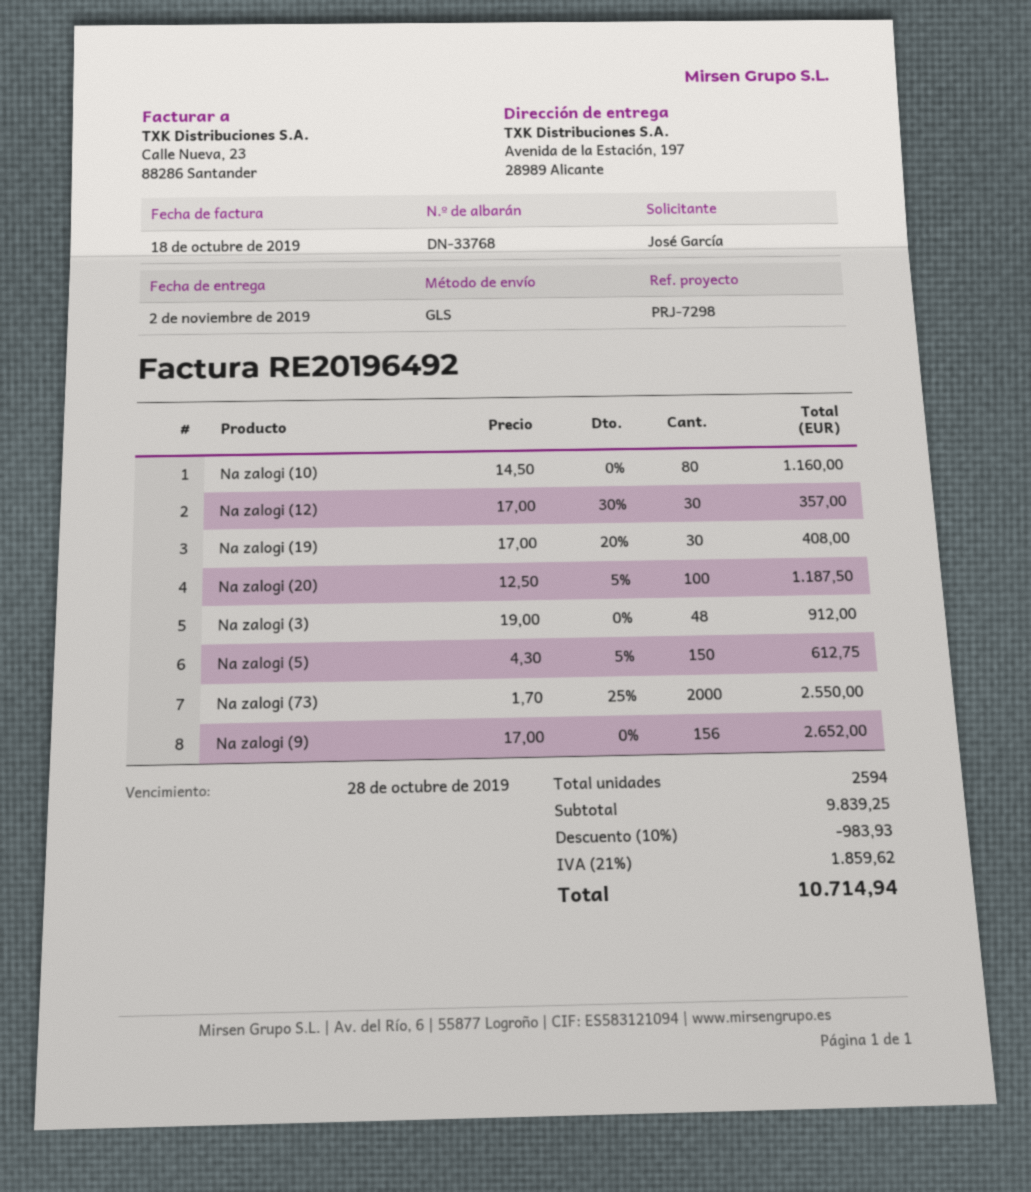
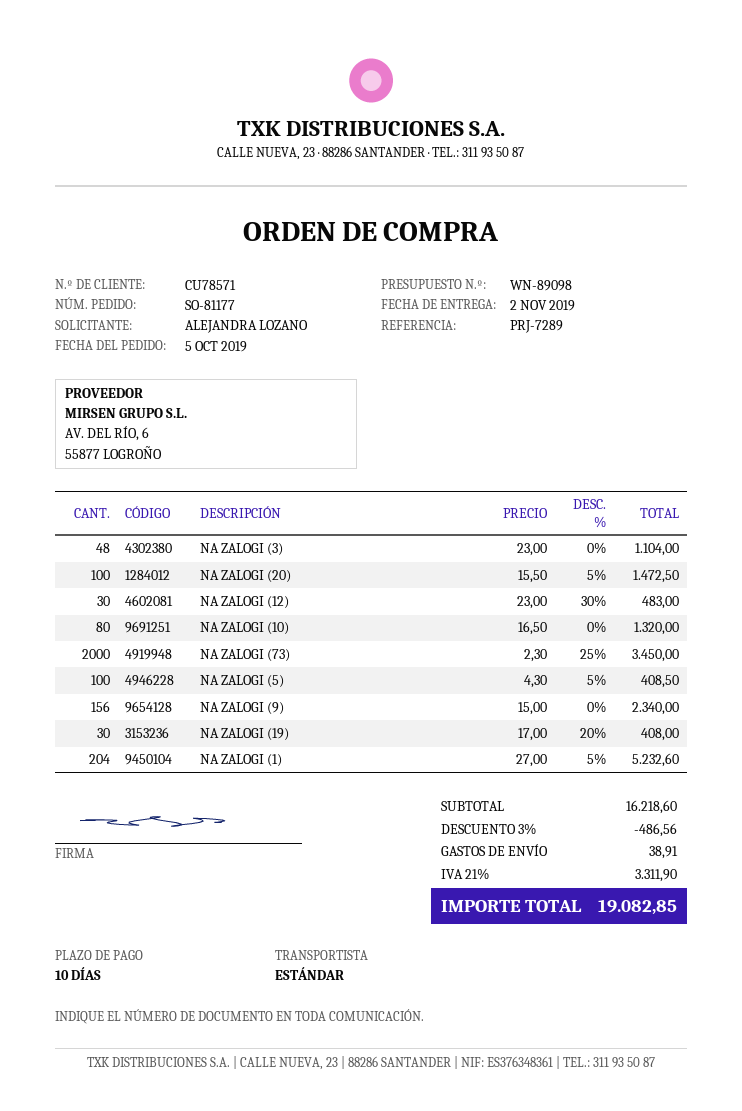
reference: PRJ-7298 -> PRJ-7289
ordered by: José García -> ALEJANDRA LOZANO
shipping method: GLS -> standard
Na zalogi (10): 80 x 14.50 = 1160.00 -> 80 x 16.50 = 1320.00
Na zalogi (12): 30 x 17.00 - 30% = 357.00 -> 30 x 23.00 - 30% = 483.00
Na zalogi (20): 100 x 12.50 - 5% = 1187.50 -> 100 x 15.50 - 5% = 1472.50
Na zalogi (3): 48 x 19.00 = 912.00 -> 48 x 23.00 = 1104.00
Na zalogi (5): 150 x 4.30 - 5% = 612.75 -> 100 x 4.30 - 5% = 408.50
Na zalogi (73): 2000 x 1.70 - 25% = 2550.00 -> 2000 x 2.30 - 25% = 3450.00
Na zalogi (9): 156 x 17.00 = 2652.00 -> 156 x 15.00 = 2340.00
NA ZALOGI (1): none -> 204 x 27.00 - 5% = 5232.60
subtotal: 9839.25 -> 16218.60
discount: 10% = 983.93 -> 3% = 486.56
shipping: none -> 38.91
tax: 21% = 1859.62 -> 21% = 3311.90
total: 10714.94 -> 19082.85

